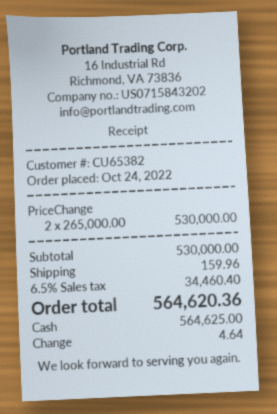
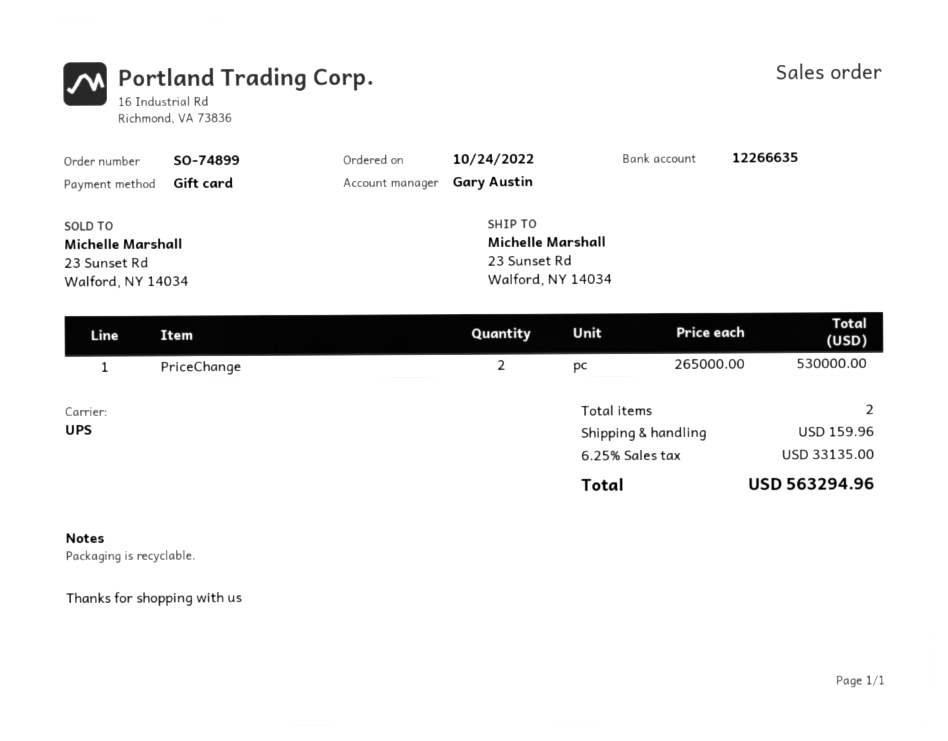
payment method: cash -> gift card
tax: 6.5% = 34460.40 -> 6.25% = 33135.00
total: 564620.36 -> 563294.96

